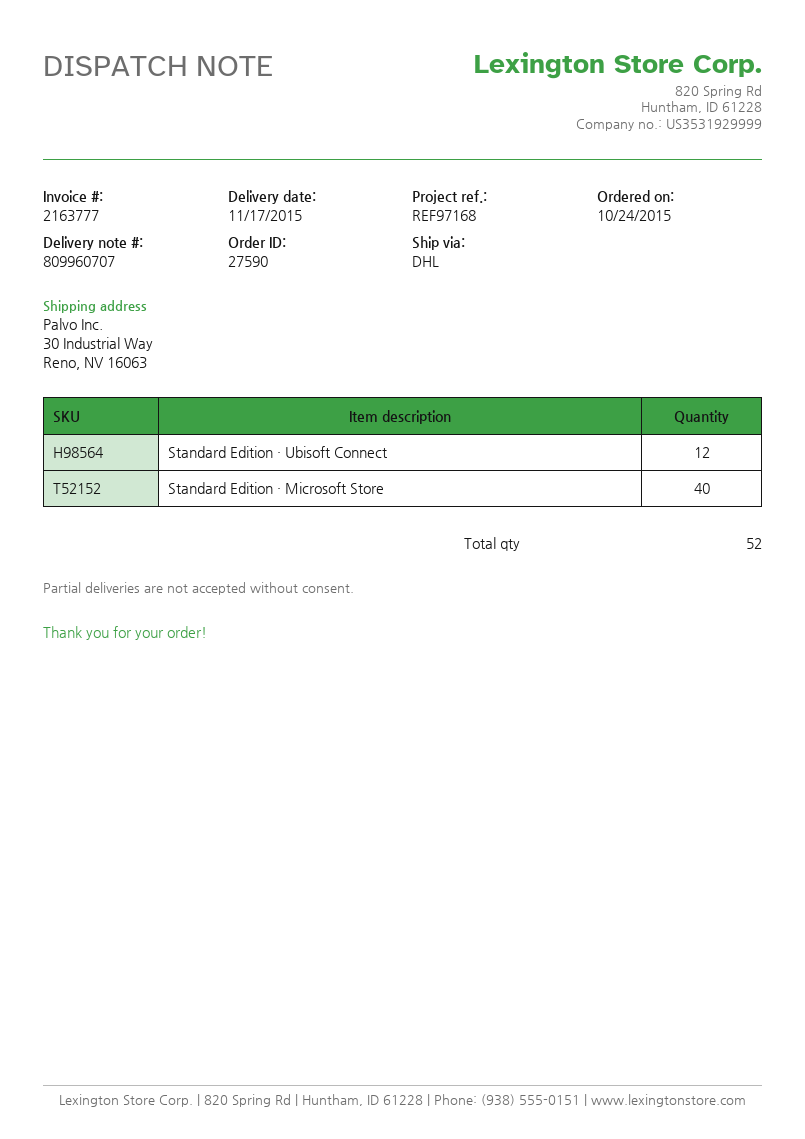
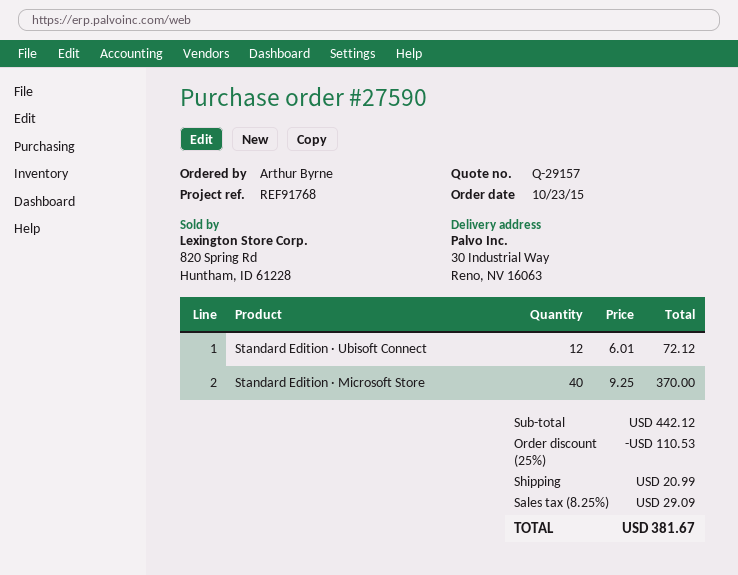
order date: 2015-10-24 -> 2015-10-23
reference: REF97168 -> REF91768

